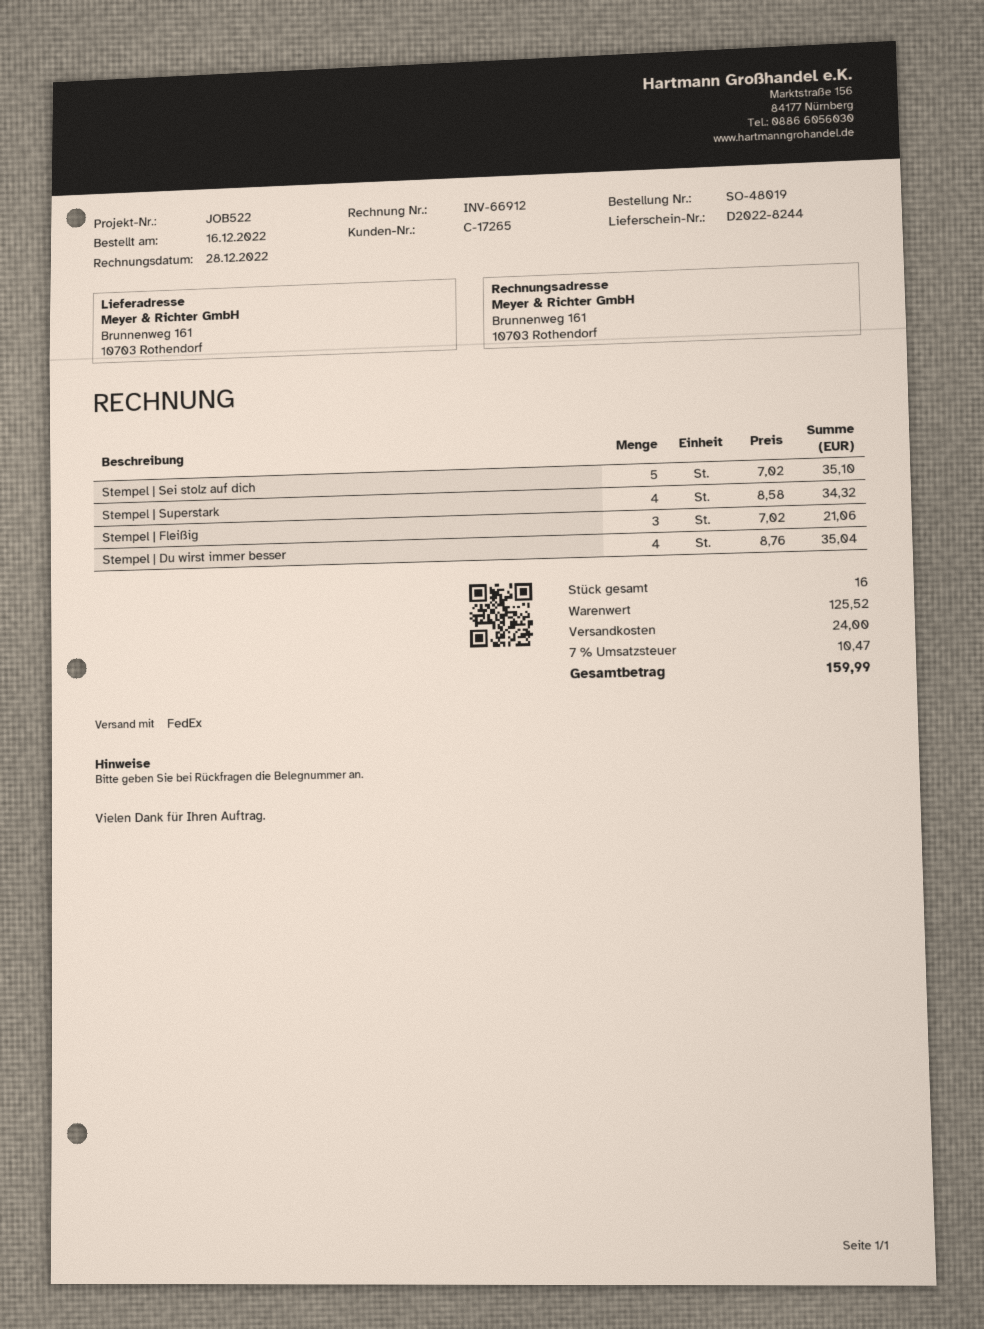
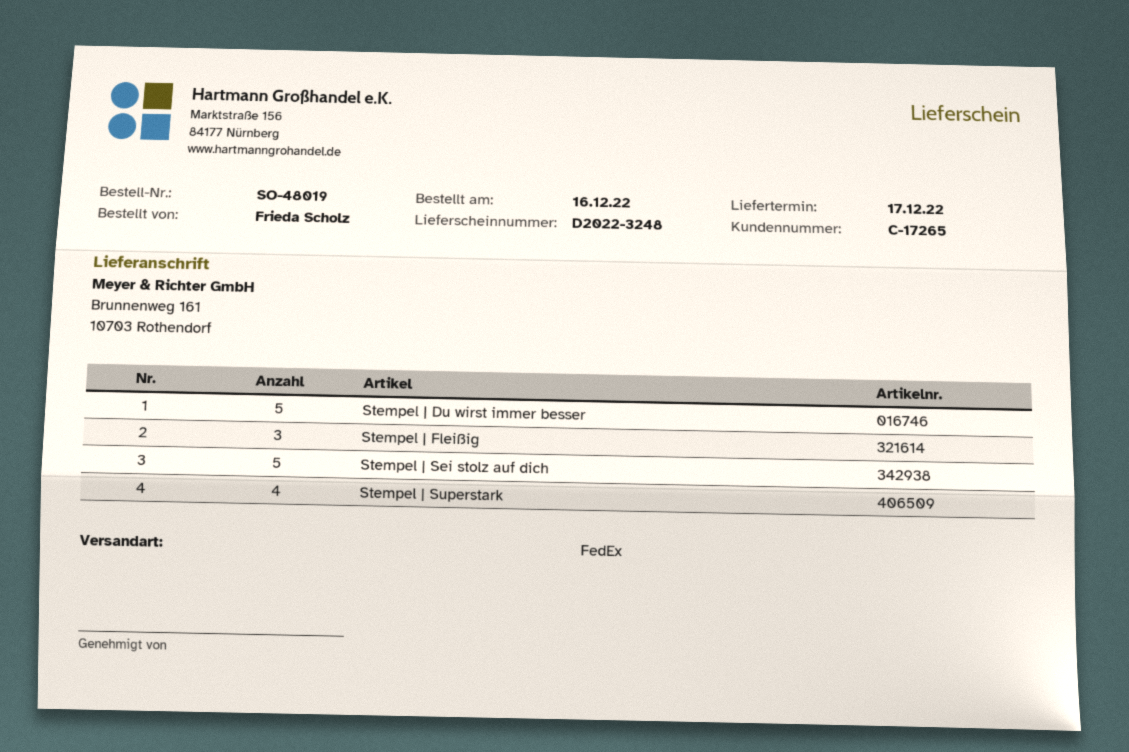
delivery note number: D2022-8244 -> D2022-3248
Stempel | Du wirst immer besser: 4 -> 5

